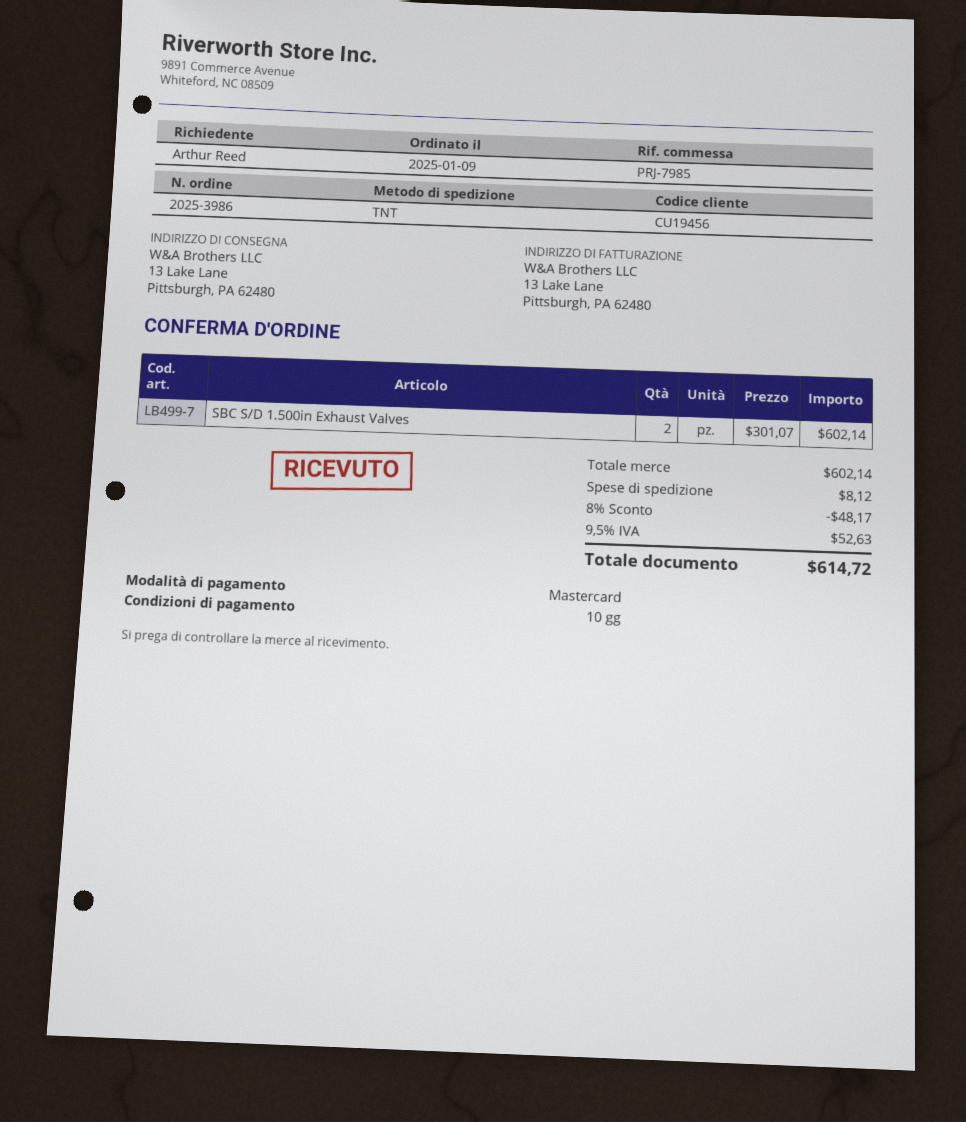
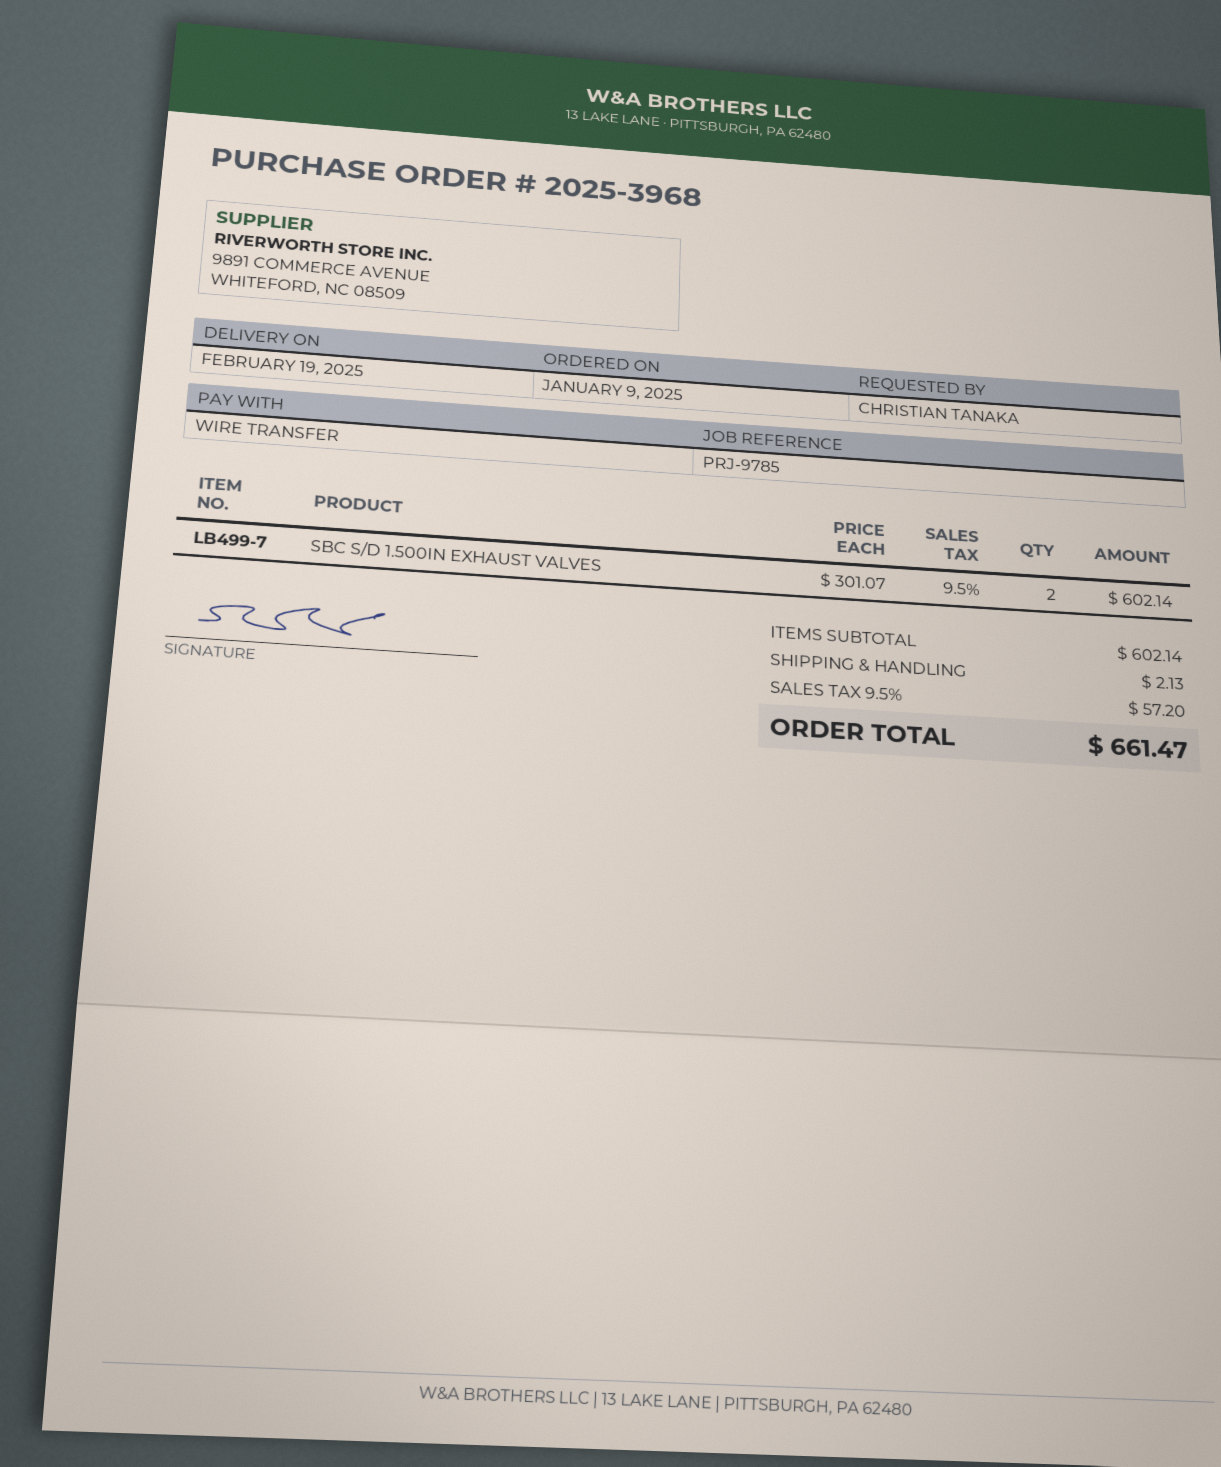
order number: 2025-3986 -> 2025-3968
reference: PRJ-7985 -> PRJ-9785
ordered by: Arthur Reed -> CHRISTIAN TANAKA
payment method: Mastercard -> bank transfer
discount: 8% = 48.17 -> none
shipping: 8.12 -> 2.13
tax: 9.5% = 52.63 -> 9.5% = 57.20
total: 614.72 -> 661.47

